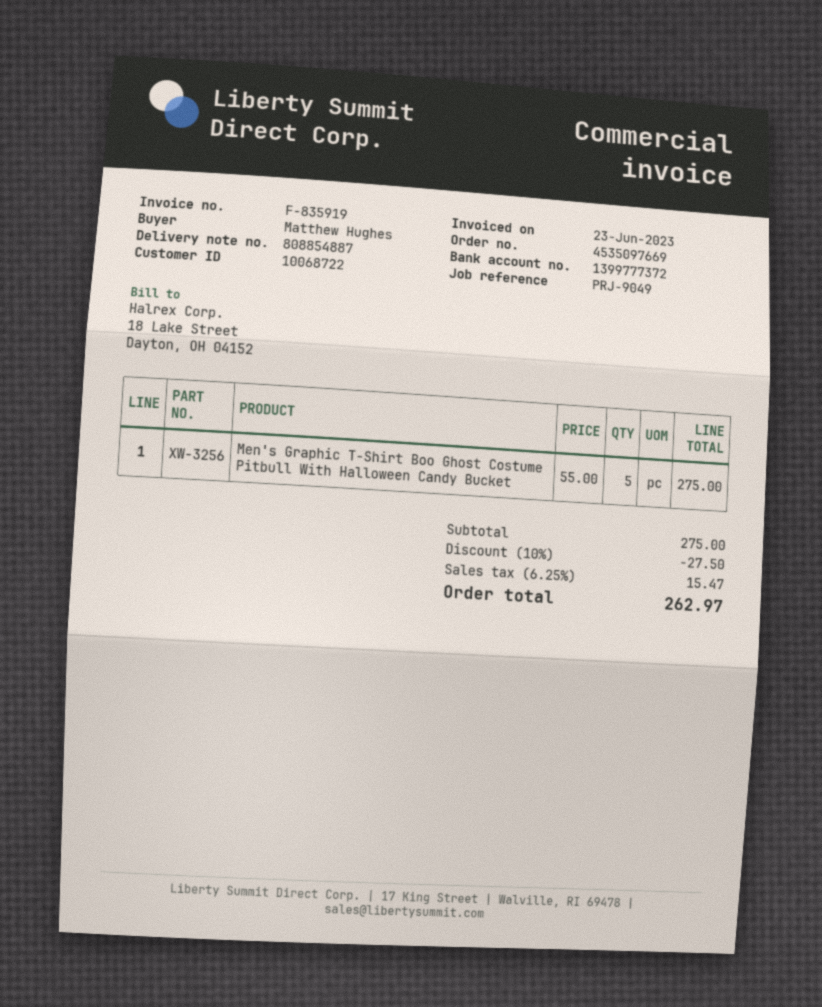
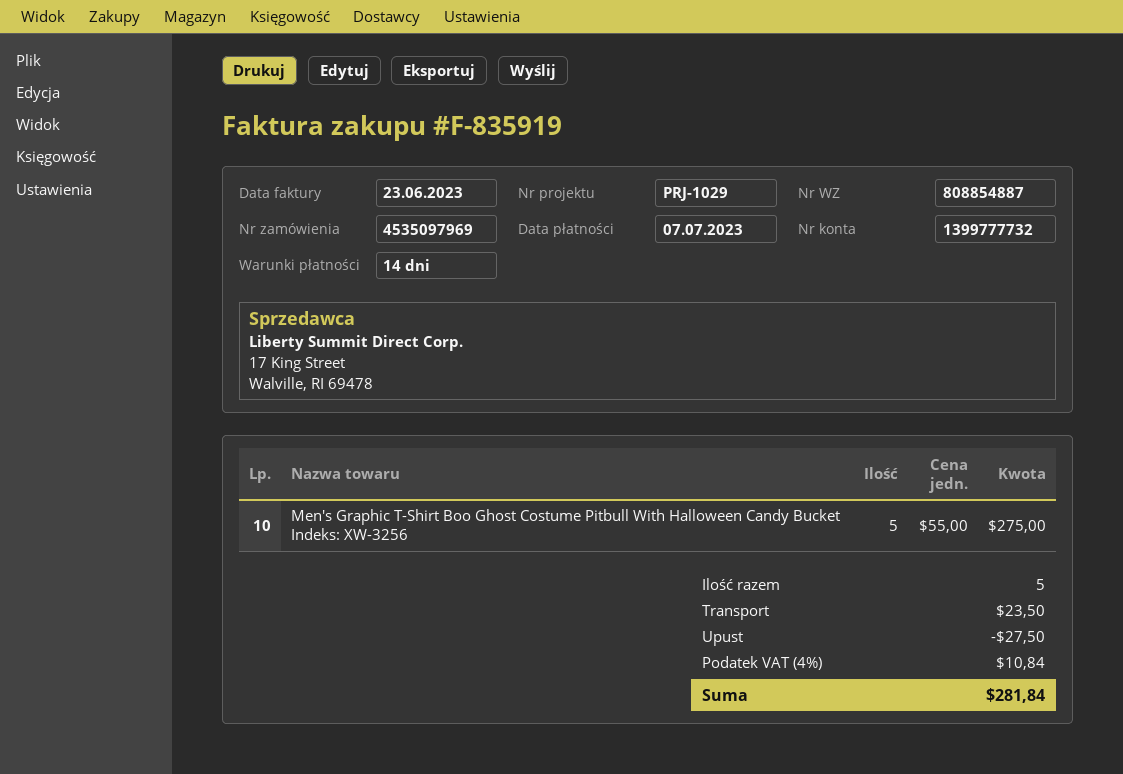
order number: 4535097669 -> 4535097969
reference: PRJ-9049 -> PRJ-1029
bank account: 1399777372 -> 1399777732
shipping: none -> 23.50
tax: 6.25% = 15.47 -> 4% = 10.84
total: 262.97 -> 281.84

